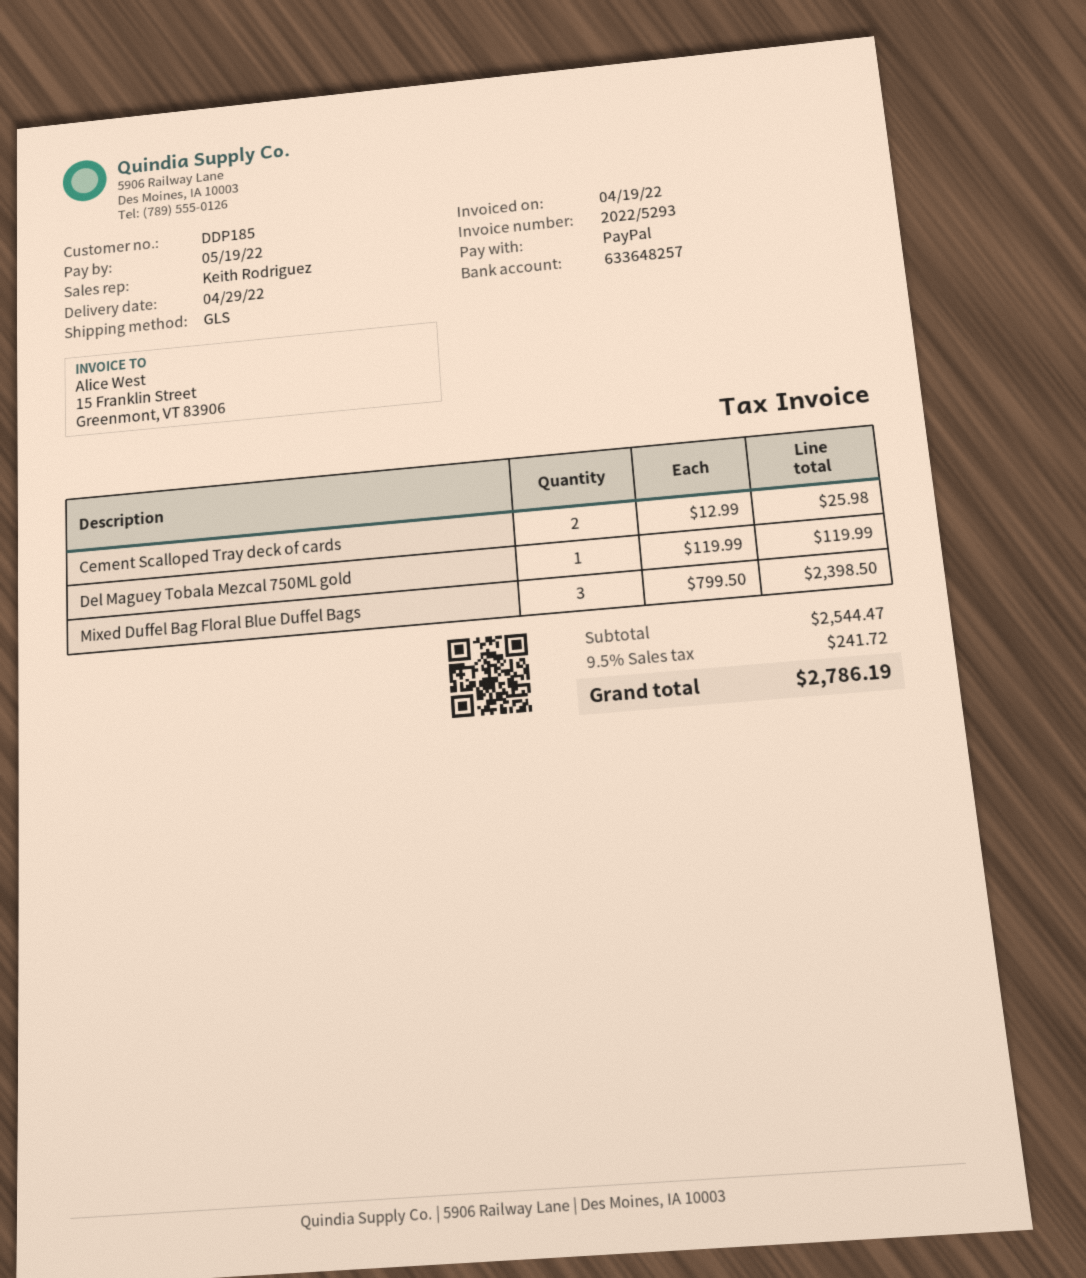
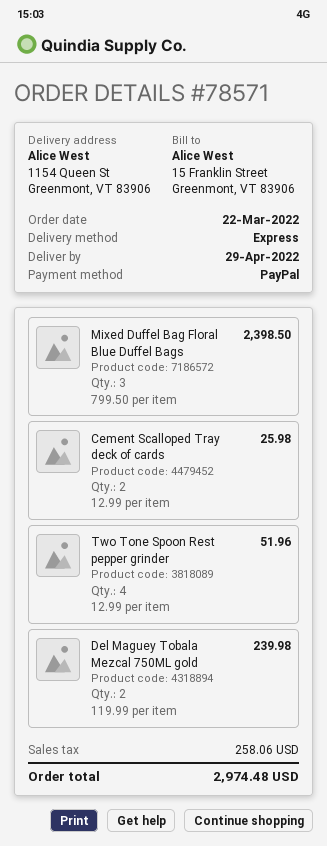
shipping method: GLS -> express
Del Maguey Tobala Mezcal 750ML gold: 1 x 119.99 = 119.99 -> 2 x 119.99 = 239.98
Two Tone Spoon Rest pepper grinder: none -> 4 x 12.99 = 51.96
tax: 241.72 -> 258.06
total: 2786.19 -> 2974.48

